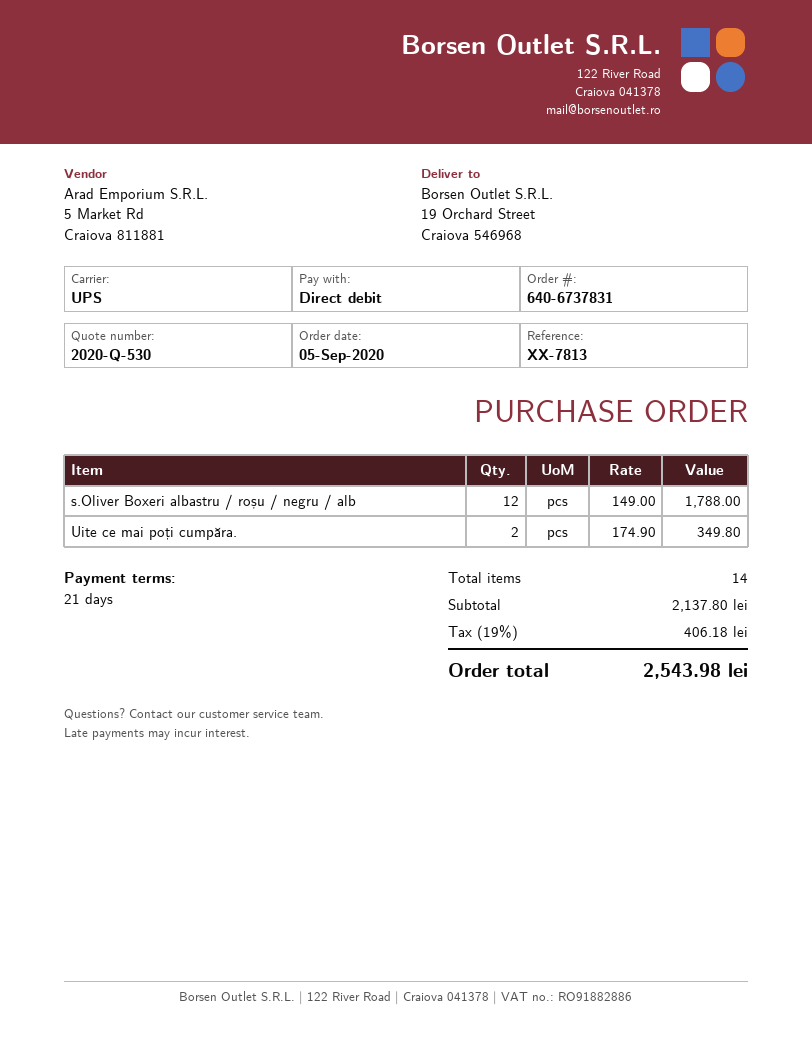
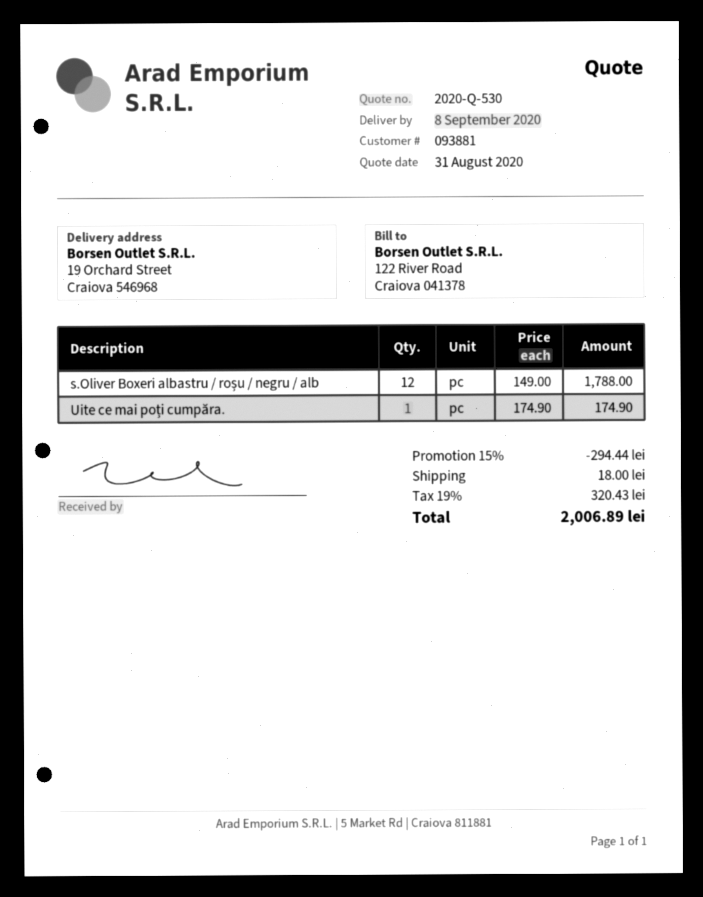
Uite ce mai poți cumpăra.: 2 x 174.90 = 349.80 -> 1 x 174.90 = 174.90
discount: none -> 15% = 294.44
shipping: none -> 18.00
tax: 19% = 406.18 -> 19% = 320.43
total: 2543.98 -> 2006.89

